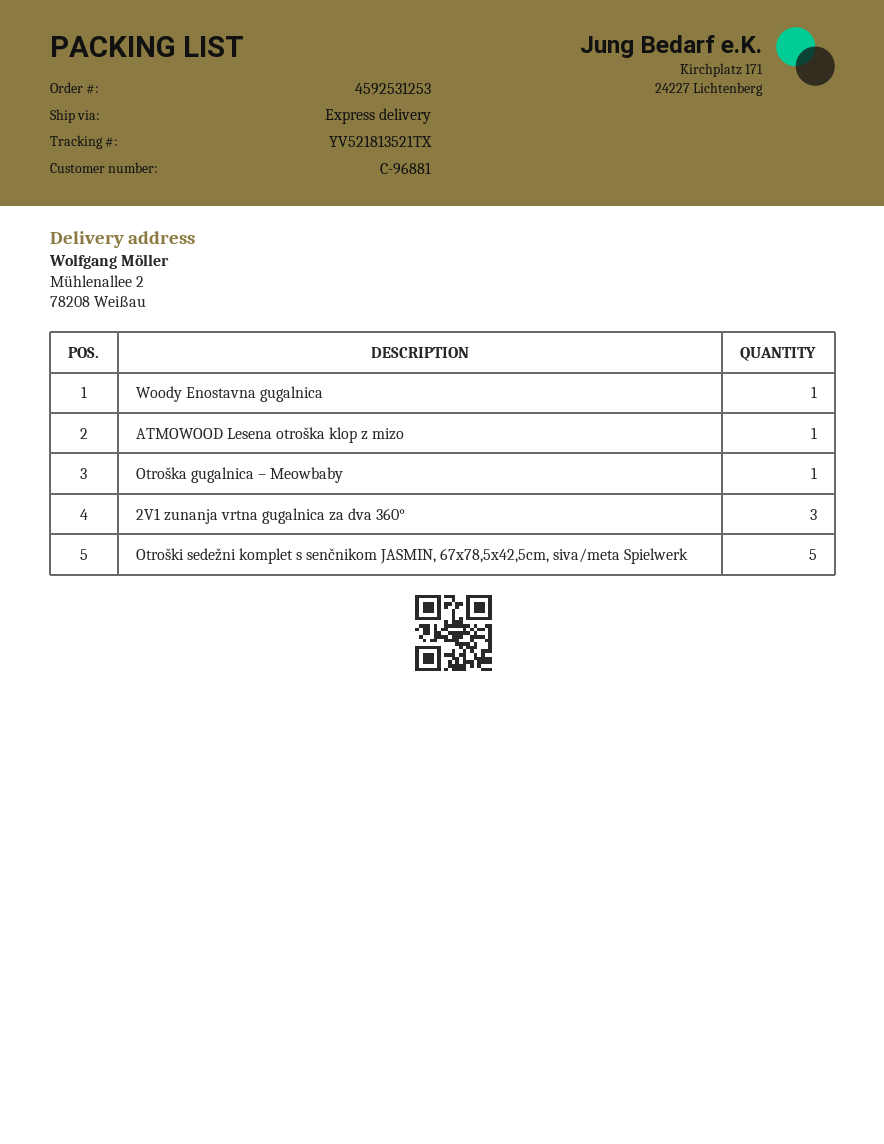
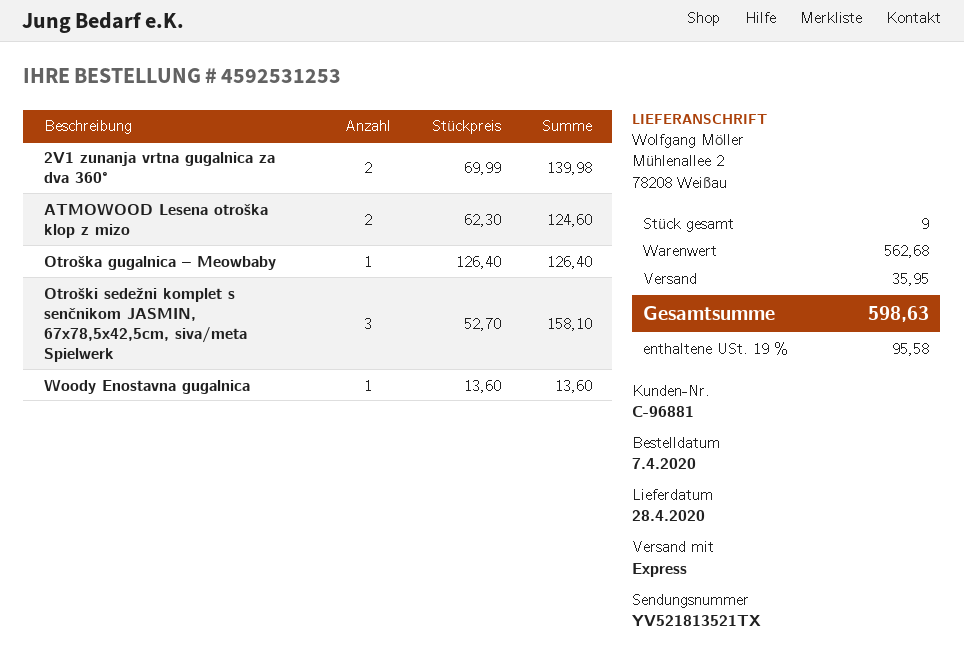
ATMOWOOD Lesena otroška klop z mizo: 1 -> 2
2V1 zunanja vrtna gugalnica za dva 360°: 3 -> 2
Otroški sedežni komplet s senčnikom JASMIN, 67x78,5x42,5cm, siva/meta Spielwerk: 5 -> 3

